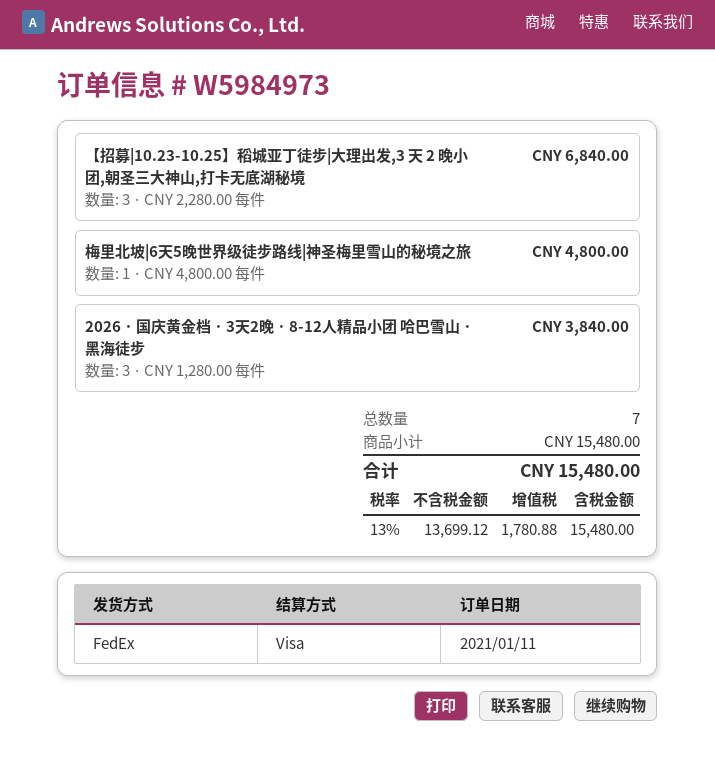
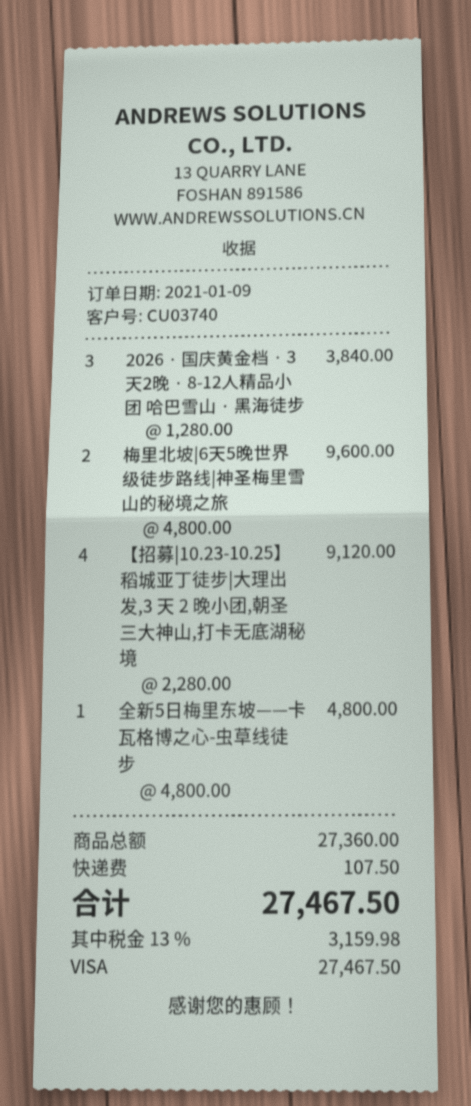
order date: 2021-01-11 -> 2021-01-09
【招募|10.23-10.25】稻城亚丁徒步|大理出发,3 天 2 晚小团,朝圣三大神山,打卡无底湖秘境: 3 x 2280.00 = 6840.00 -> 4 x 2280.00 = 9120.00
梅里北坡|6天5晚世界级徒步路线|神圣梅里雪山的秘境之旅: 1 x 4800.00 = 4800.00 -> 2 x 4800.00 = 9600.00
全新5日梅里东坡——卡瓦格博之心-虫草线徒步: none -> 1 x 4800.00 = 4800.00
subtotal: 15480.00 -> 27360.00
shipping: none -> 107.50
tax: 13% = 1780.88 -> 13% = 3159.98
total: 15480.00 -> 27467.50

